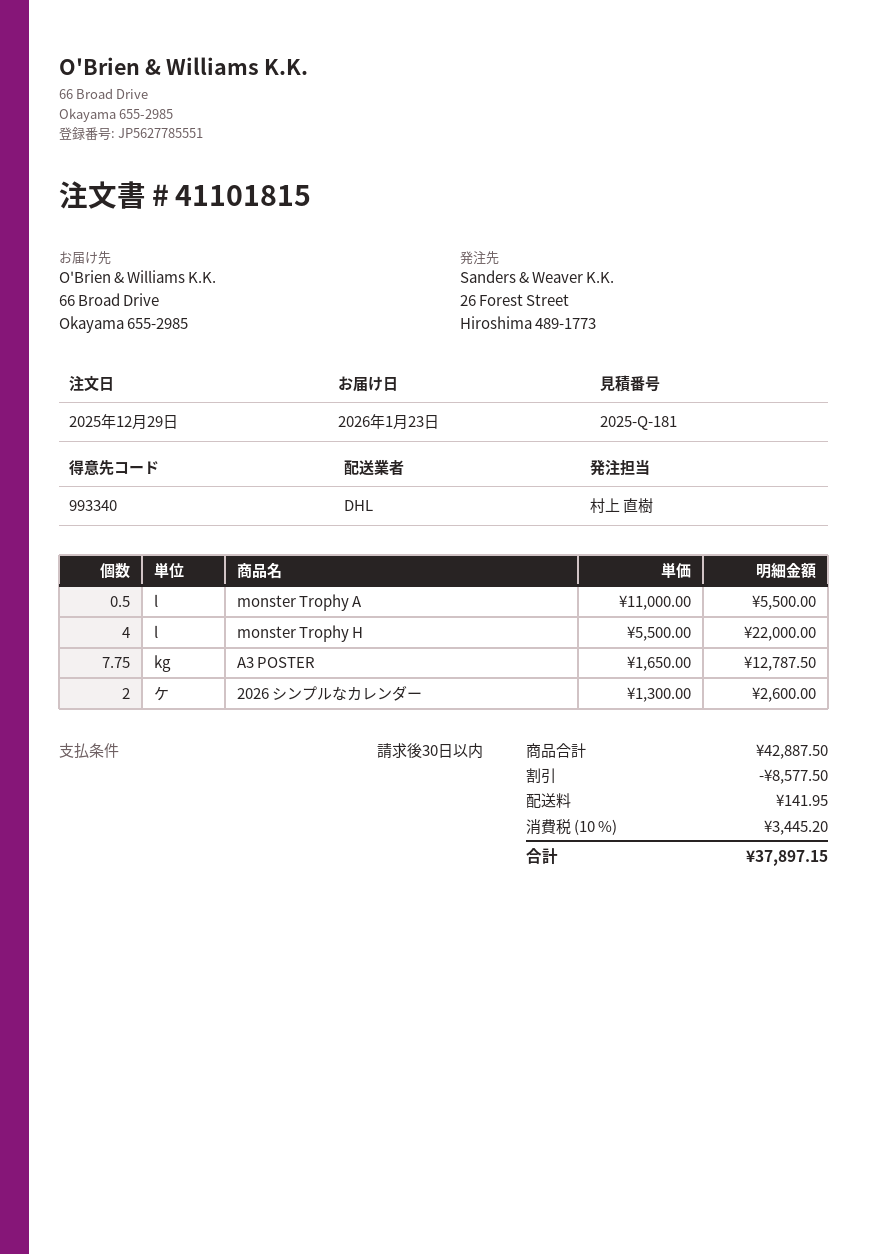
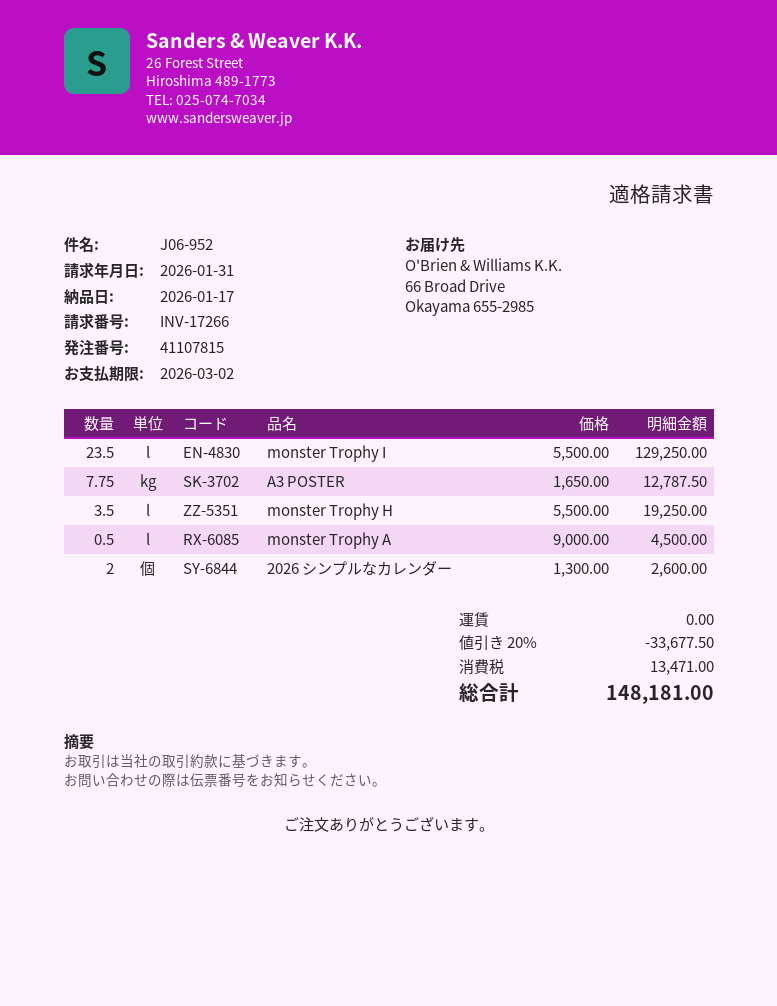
order number: 41101815 -> 41107815
delivery date: 2026-01-23 -> 2026-01-17
monster Trophy A: 0.5 x 11000.00 = 5500.00 -> 0.5 x 9000.00 = 4500.00
monster Trophy H: 4 x 5500.00 = 22000.00 -> 3.5 x 5500.00 = 19250.00
monster Trophy I: none -> 23.5 x 5500.00 = 129250.00
discount: 8577.50 -> 33677.50
shipping: 141.95 -> 0.00
tax: 3445.20 -> 13471.00
total: 37897.15 -> 148181.00

